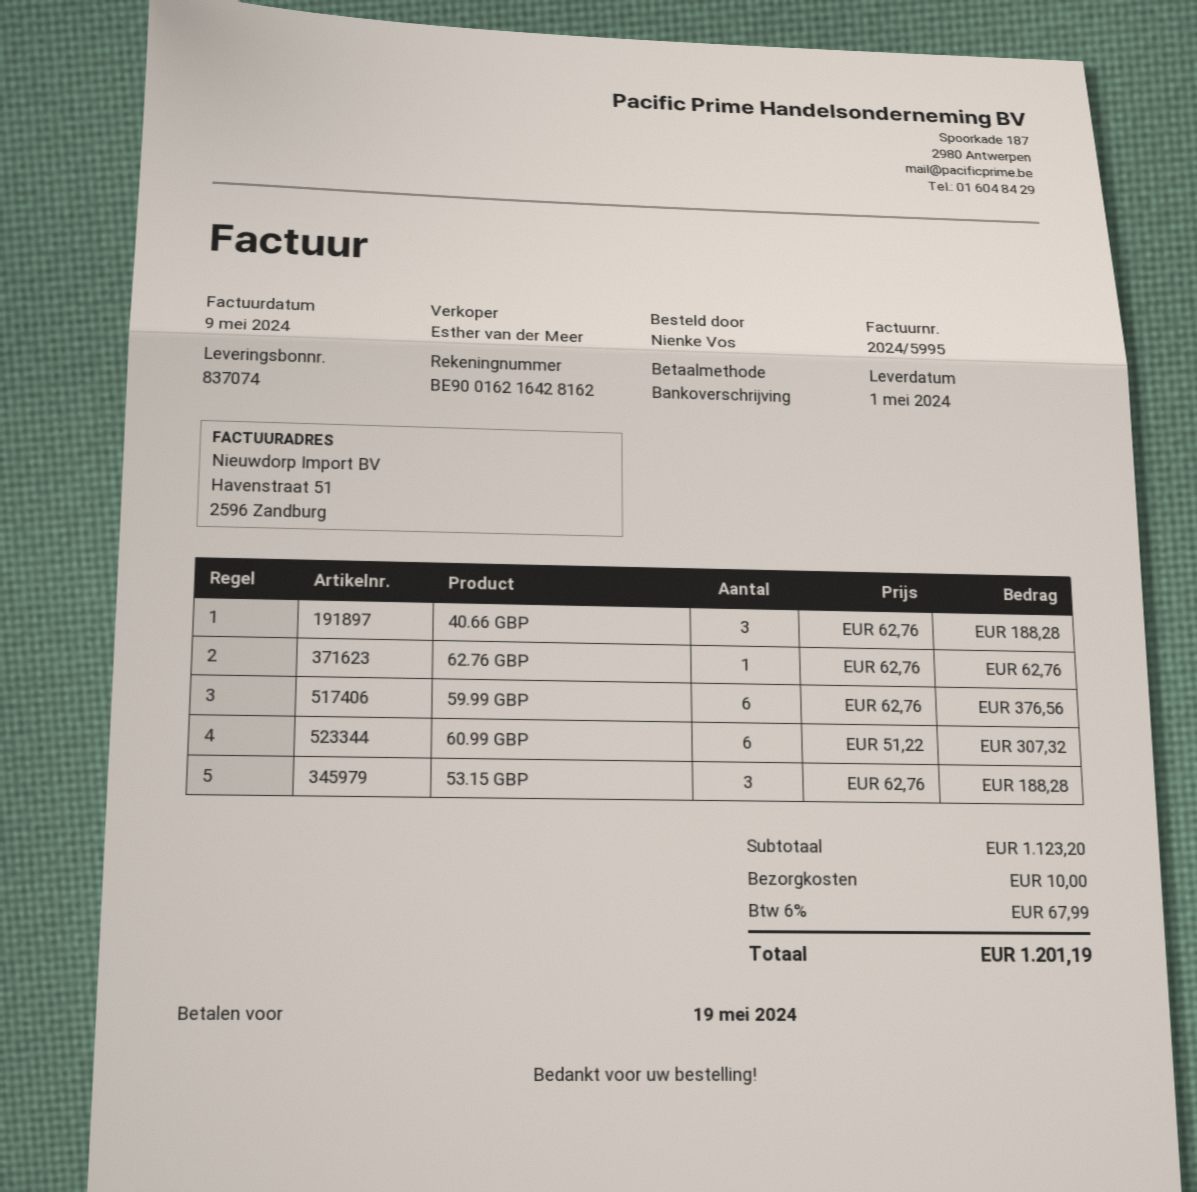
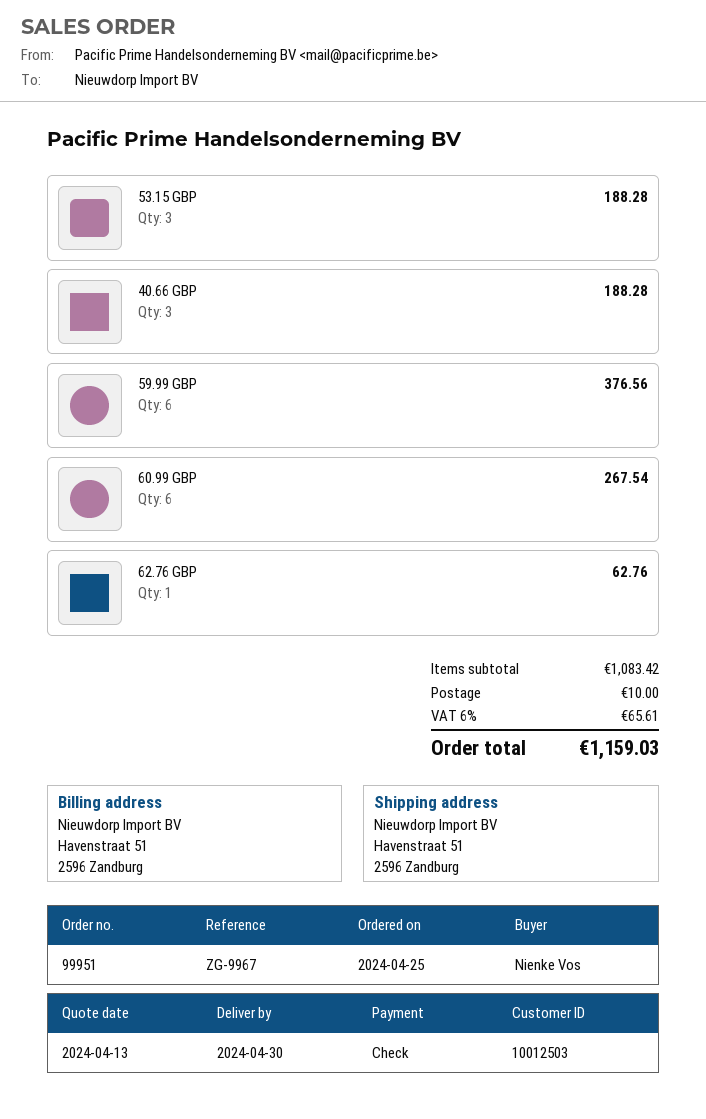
delivery date: 2024-05-01 -> 2024-04-30
payment method: bank transfer -> cheque
60.99 GBP: 6 for 307.32 -> 6 for 267.54
subtotal: 1123.20 -> 1083.42
tax: 6% = 67.99 -> 6% = 65.61
total: 1201.19 -> 1159.03

